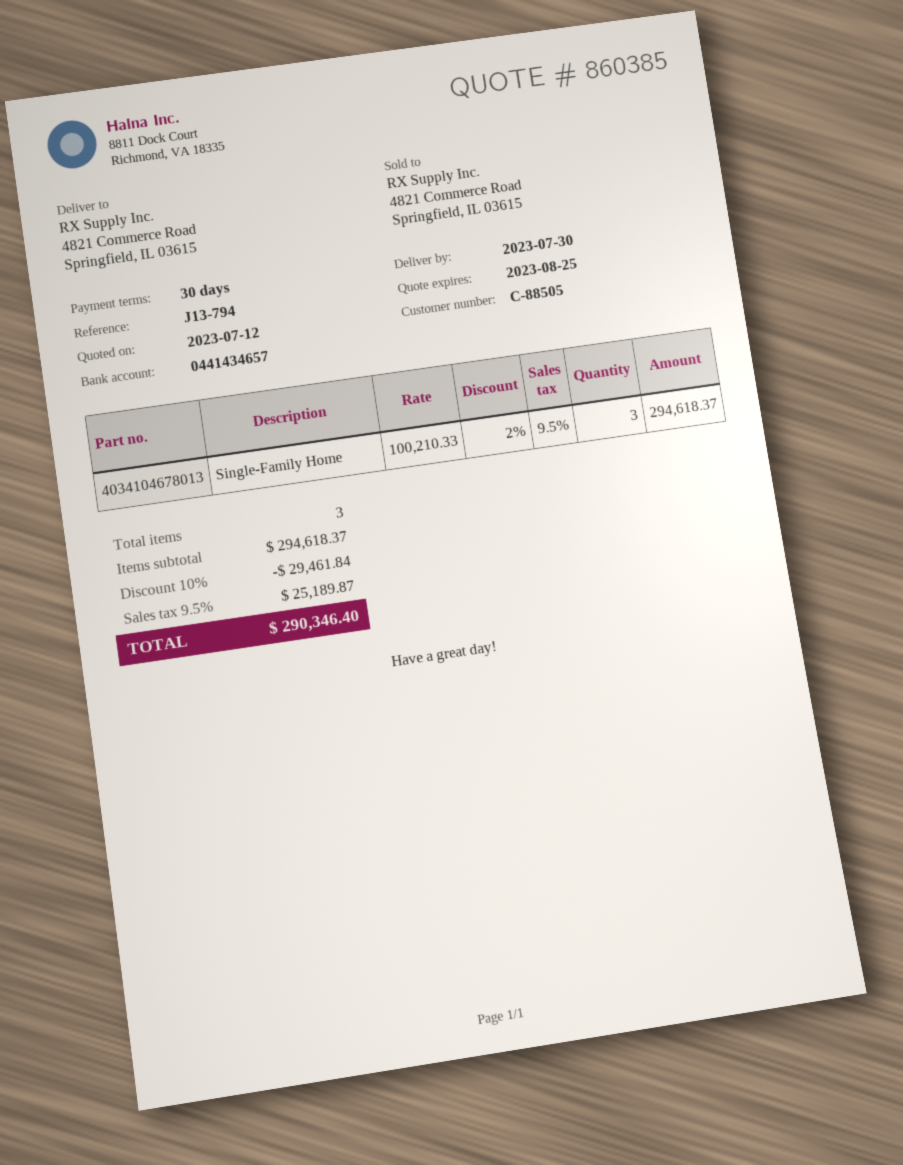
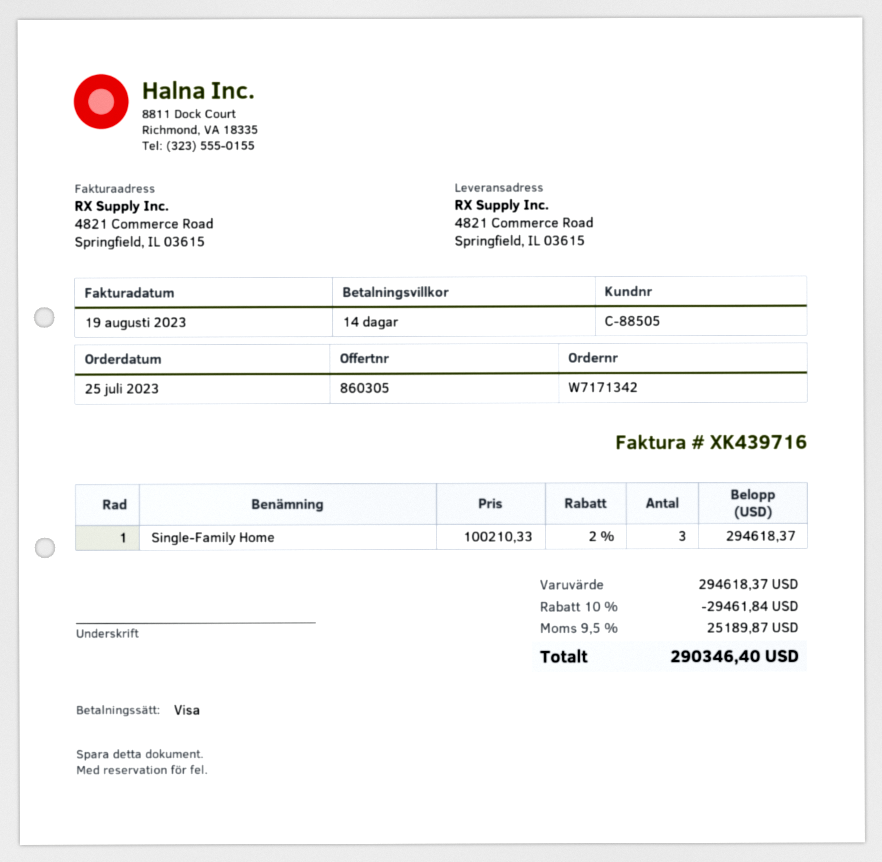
quote number: 860385 -> 860305
payment terms: 30 days -> 14 days

